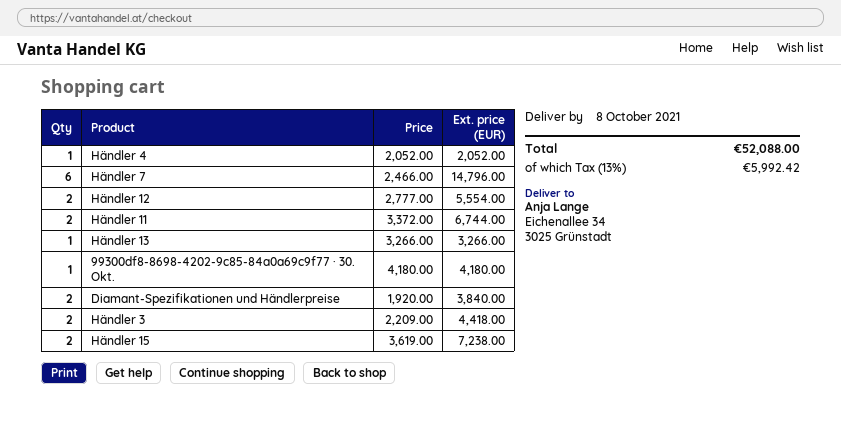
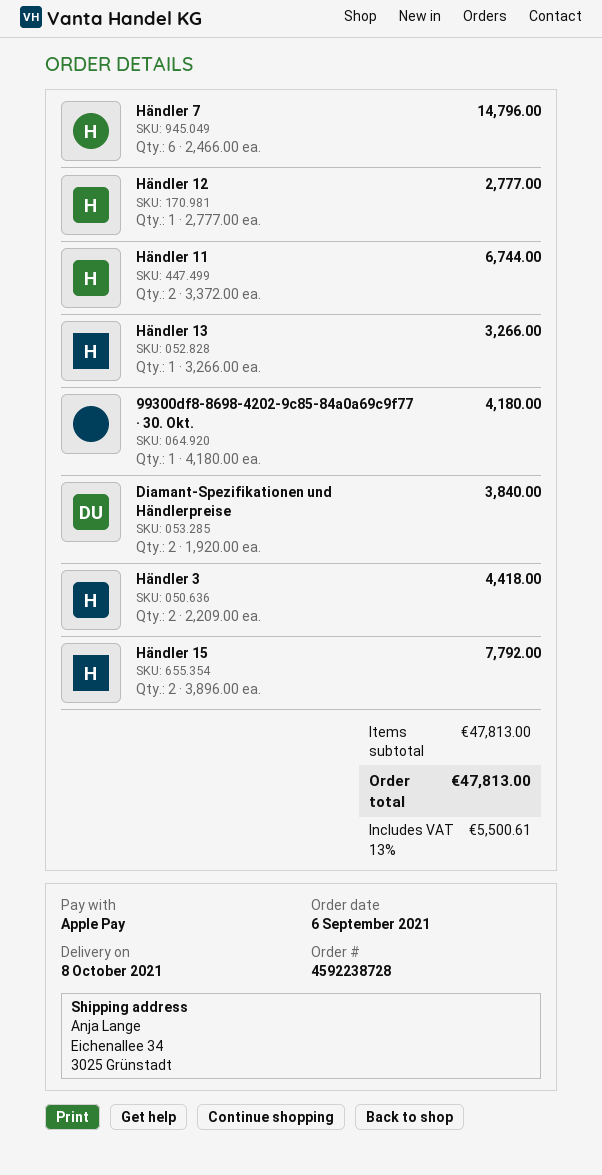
Händler 4: 1 x 2052.00 = 2052.00 -> none
Händler 12: 2 x 2777.00 = 5554.00 -> 1 x 2777.00 = 2777.00
Händler 15: 2 x 3619.00 = 7238.00 -> 2 x 3896.00 = 7792.00
tax: 13% = 5992.42 -> 13% = 5500.61
total: 52088.00 -> 47813.00

